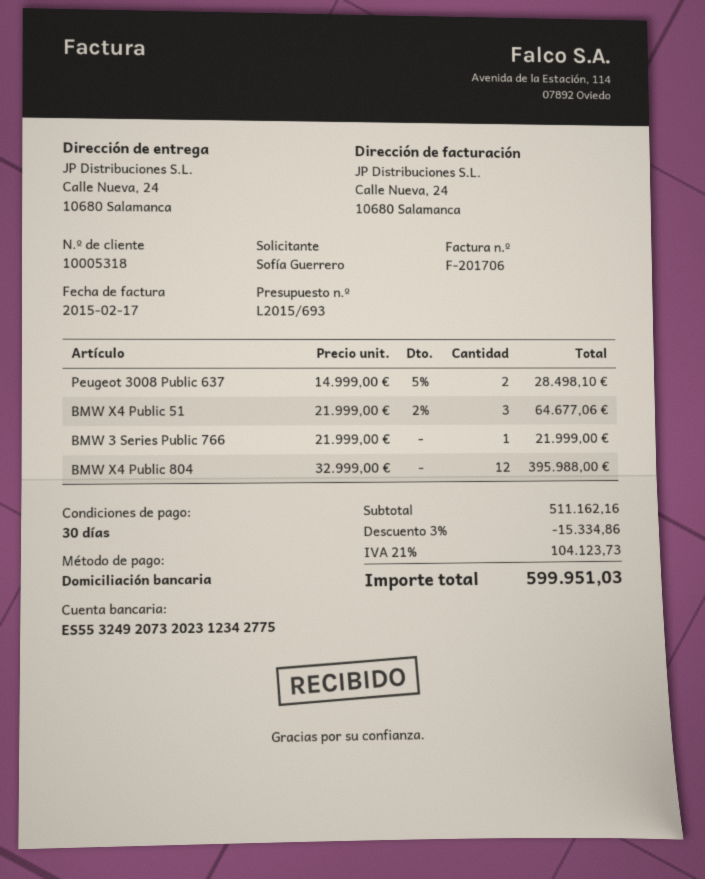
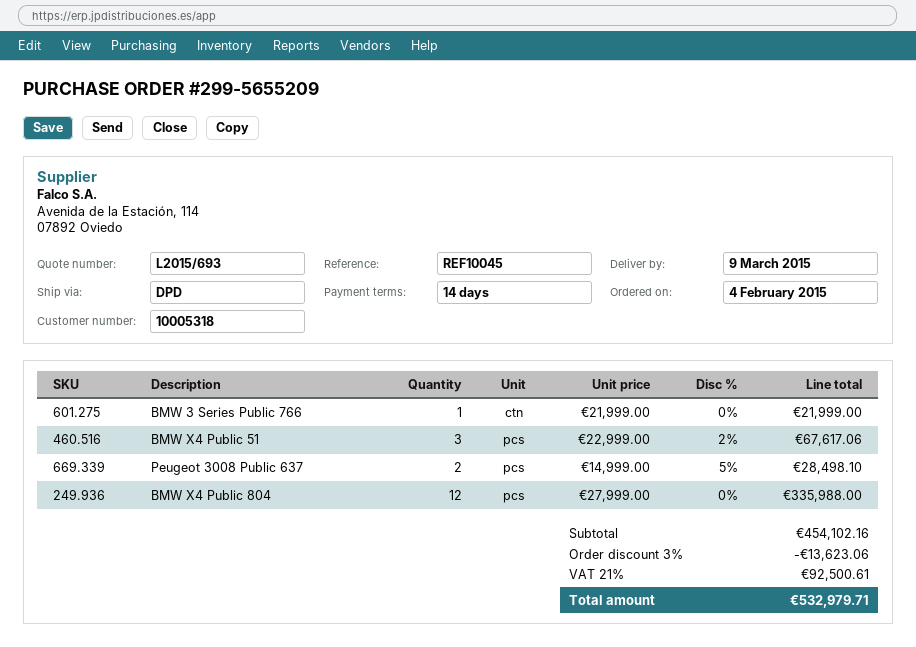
payment terms: 30 days -> 14 days
BMW X4 Public 51: 3 x 21999.00 - 2% = 64677.06 -> 3 x 22999.00 - 2% = 67617.06
BMW X4 Public 804: 12 x 32999.00 = 395988.00 -> 12 x 27999.00 = 335988.00
subtotal: 511162.16 -> 454102.16
discount: 3% = 15334.86 -> 3% = 13623.06
tax: 21% = 104123.73 -> 21% = 92500.61
total: 599951.03 -> 532979.71

